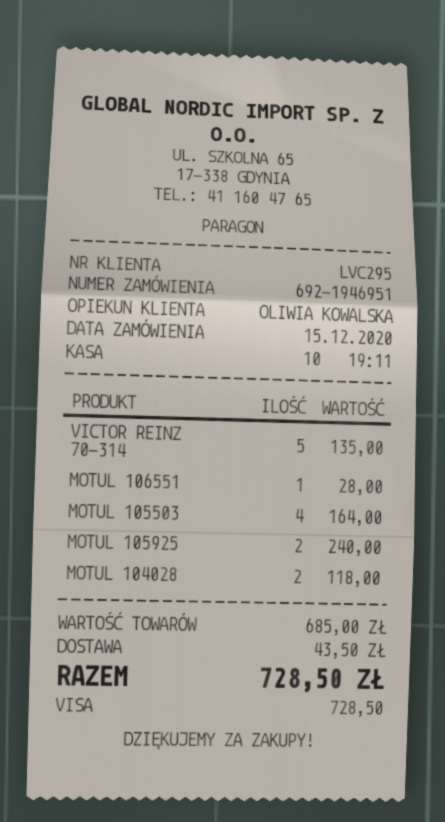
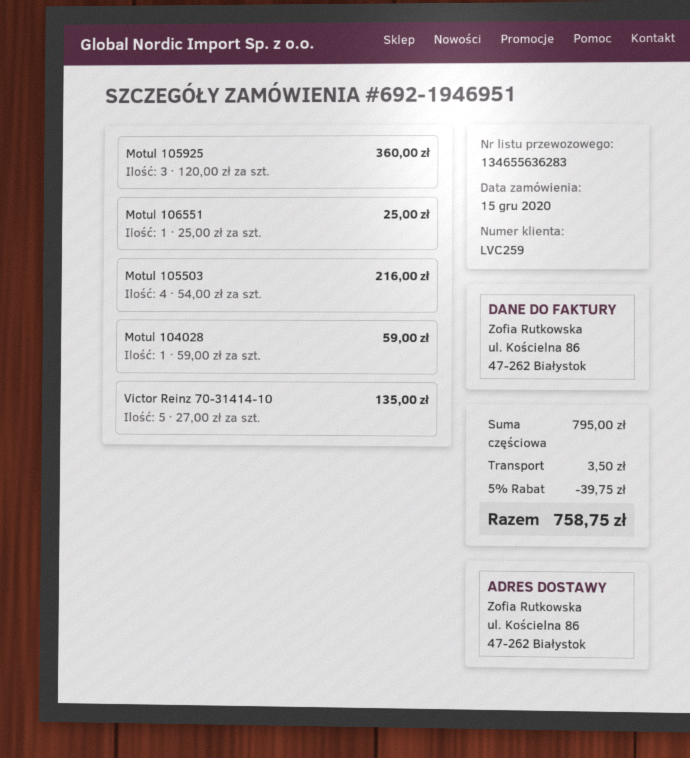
customer number: LVC295 -> LVC259
MOTUL 106551: 1 for 28.00 -> 1 for 25.00
MOTUL 105503: 4 for 164.00 -> 4 for 216.00
MOTUL 105925: 2 for 240.00 -> 3 for 360.00
MOTUL 104028: 2 for 118.00 -> 1 for 59.00
subtotal: 685.00 -> 795.00
discount: none -> 5% = 39.75
shipping: 43.50 -> 3.50
total: 728.50 -> 758.75

